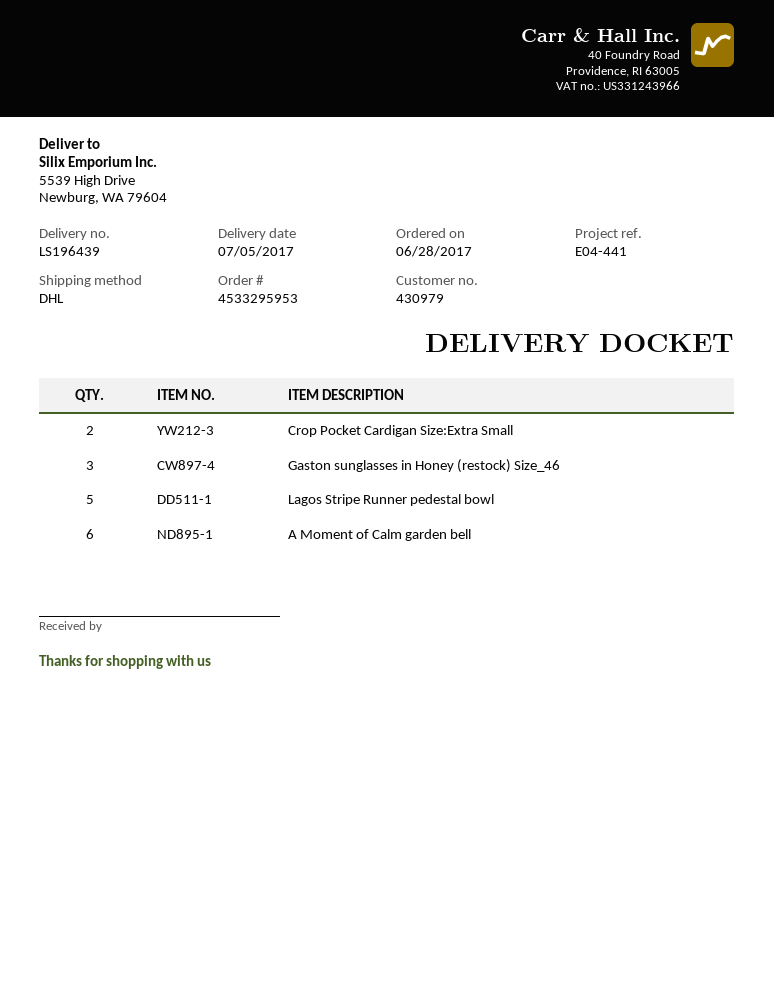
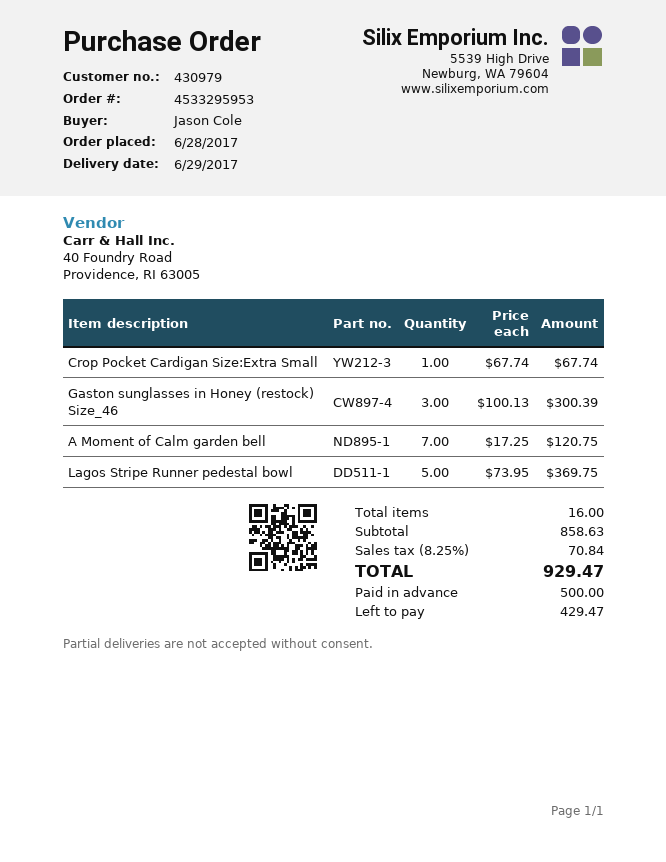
delivery date: 2017-07-05 -> 2017-06-29
Crop Pocket Cardigan Size:Extra Small: 2 -> 1
A Moment of Calm garden bell: 6 -> 7

